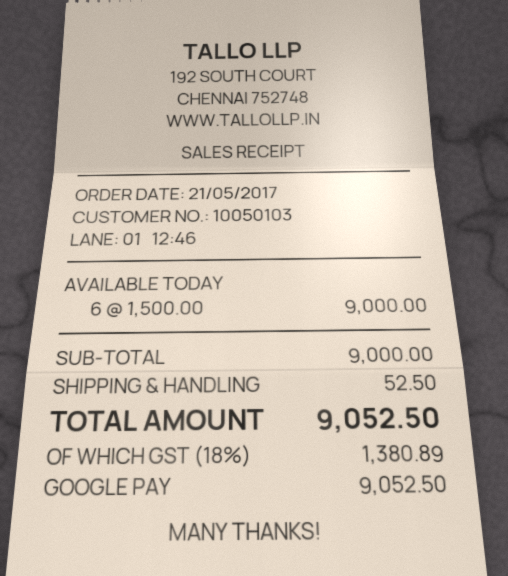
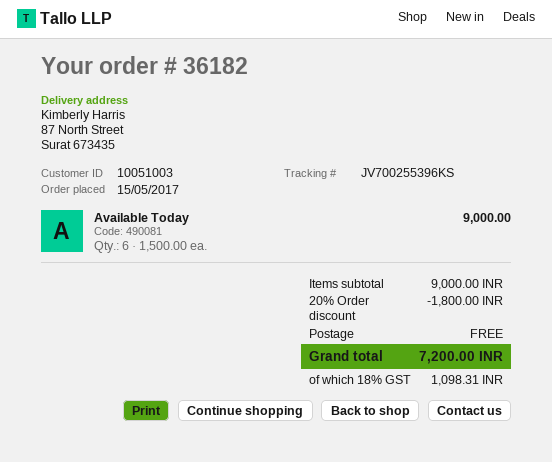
order date: 2017-05-21 -> 2017-05-15
customer number: 10050103 -> 10051003
discount: none -> 20% = 1800.00
shipping: 52.50 -> 0.00
tax: 18% = 1380.89 -> 18% = 1098.31
total: 9052.50 -> 7200.00

